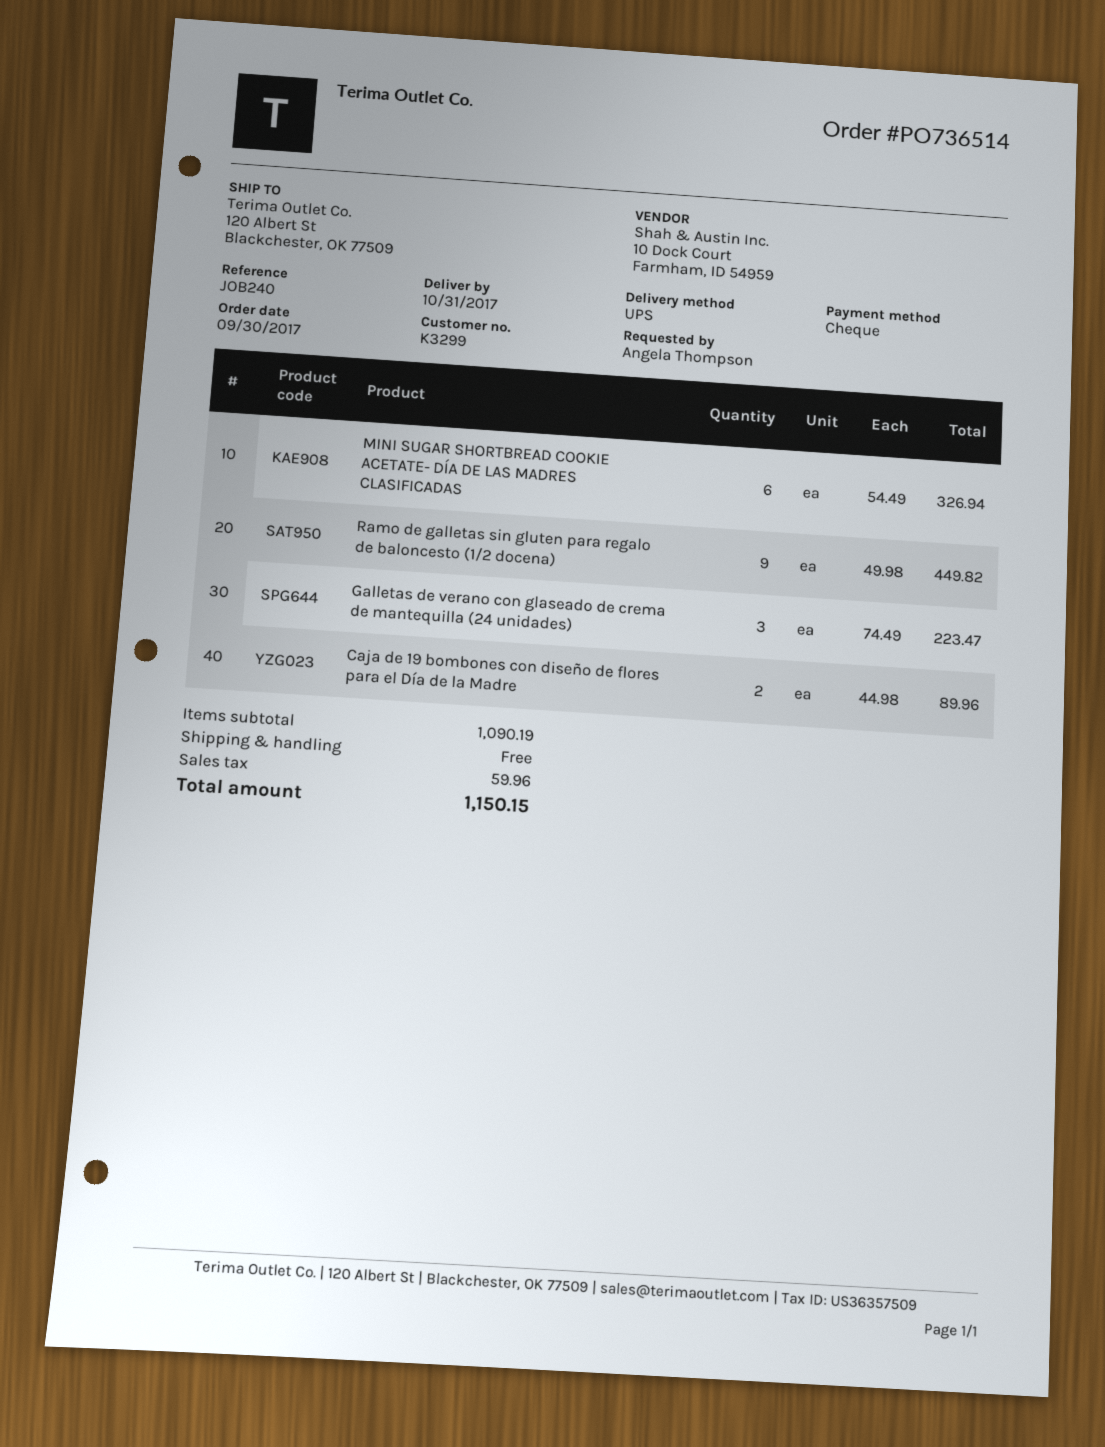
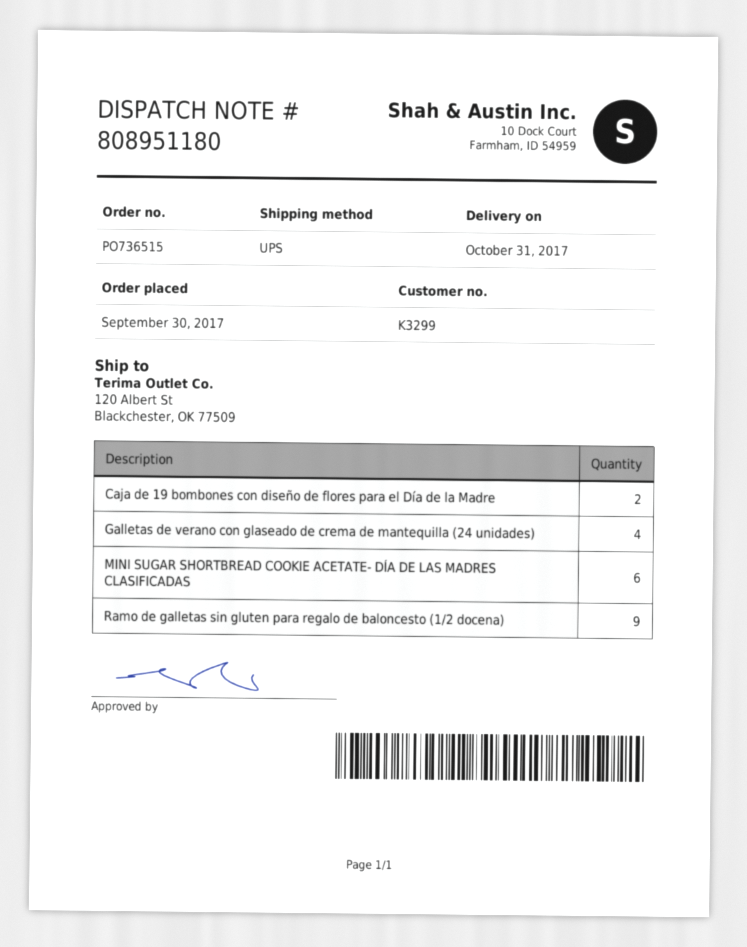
order number: PO736514 -> PO736515
Galletas de verano con glaseado de crema de mantequilla (24 unidades): 3 -> 4

